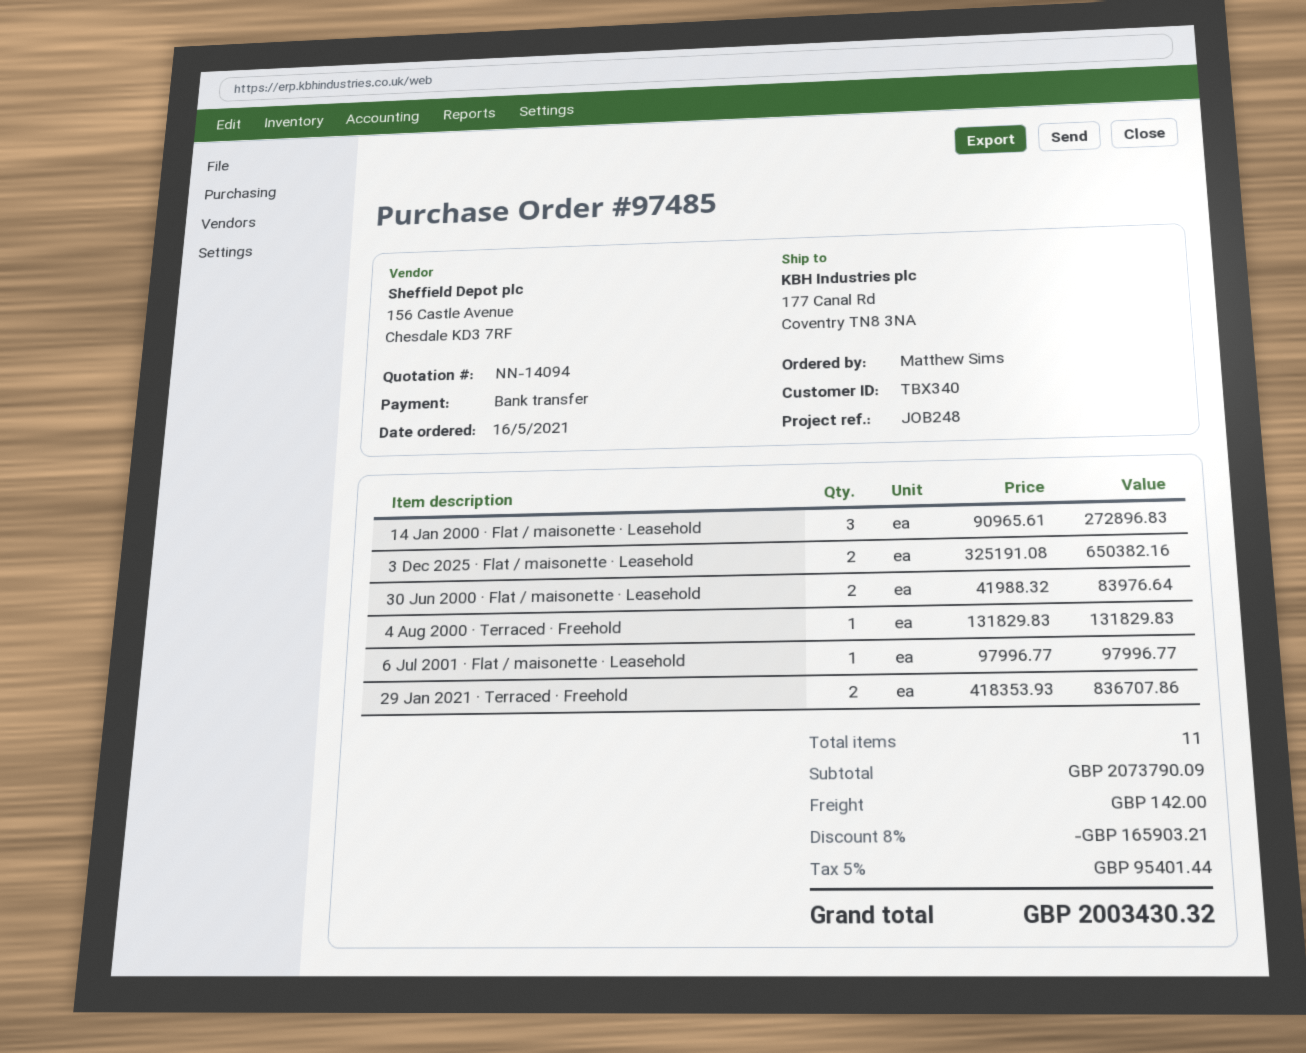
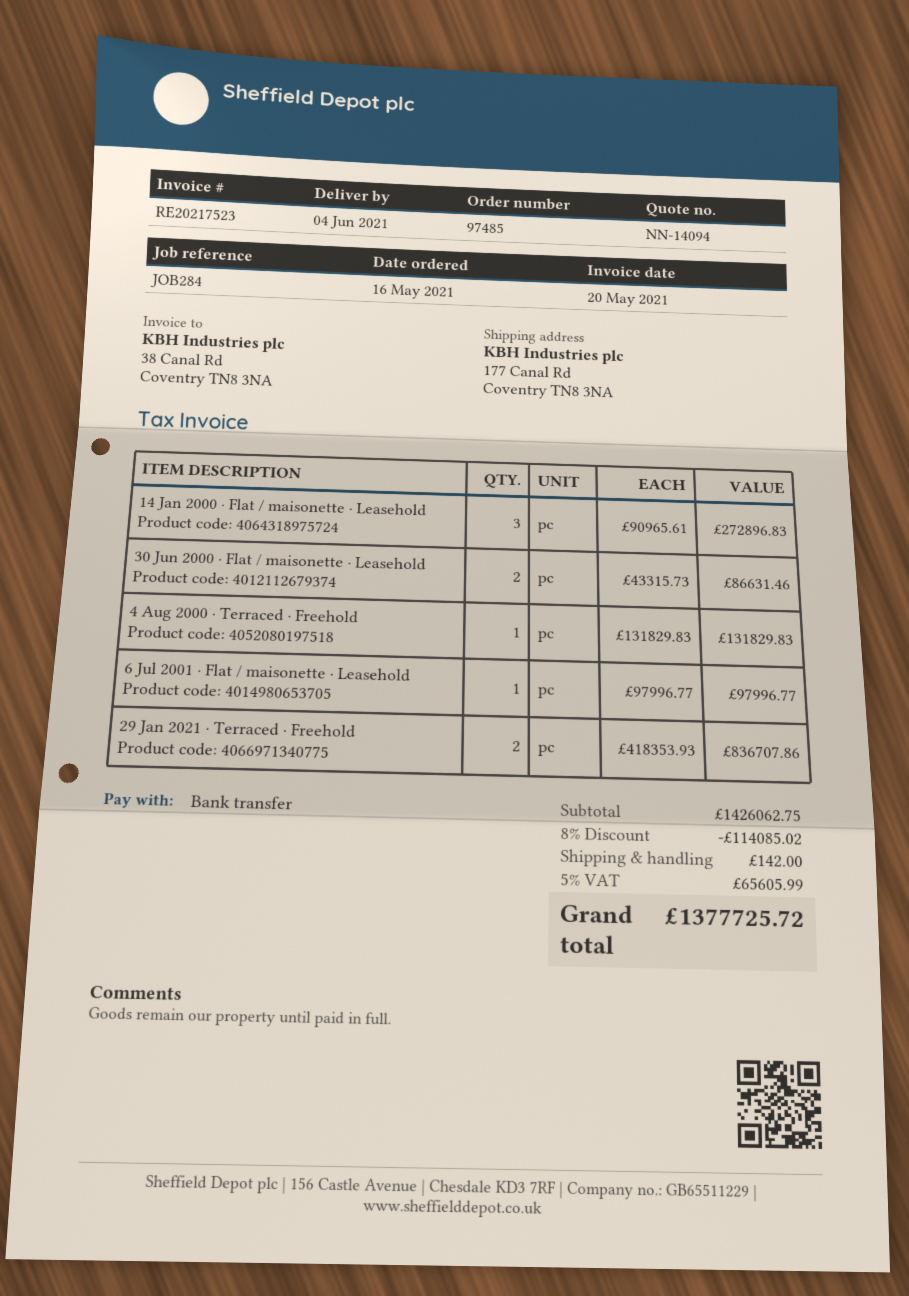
reference: JOB248 -> JOB284
3 Dec 2025 · Flat / maisonette · Leasehold: 2 x 325191.08 = 650382.16 -> none
30 Jun 2000 · Flat / maisonette · Leasehold: 2 x 41988.32 = 83976.64 -> 2 x 43315.73 = 86631.46
subtotal: 2073790.09 -> 1426062.75
discount: 8% = 165903.21 -> 8% = 114085.02
tax: 5% = 95401.44 -> 5% = 65605.99
total: 2003430.32 -> 1377725.72

